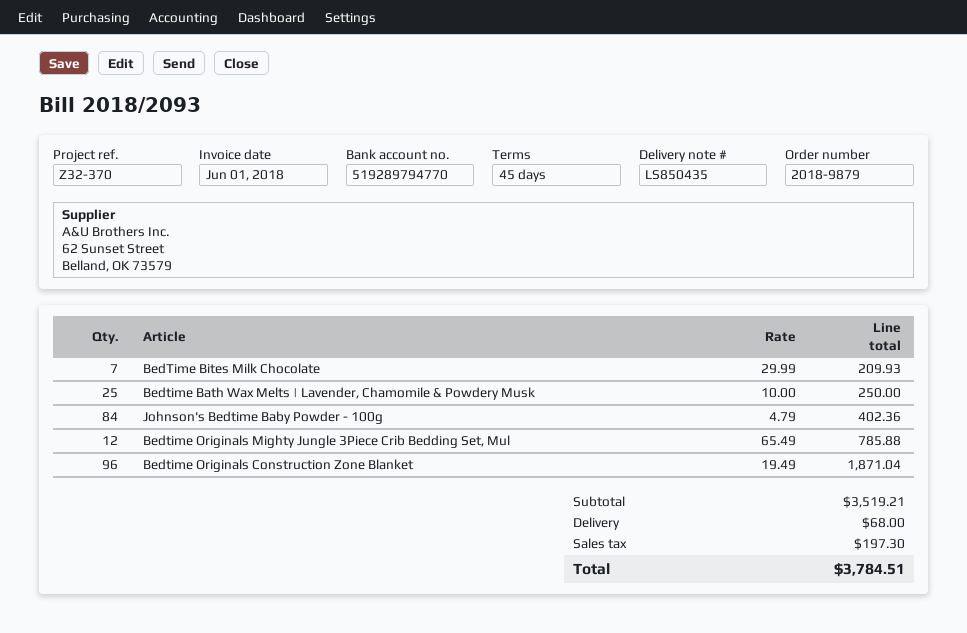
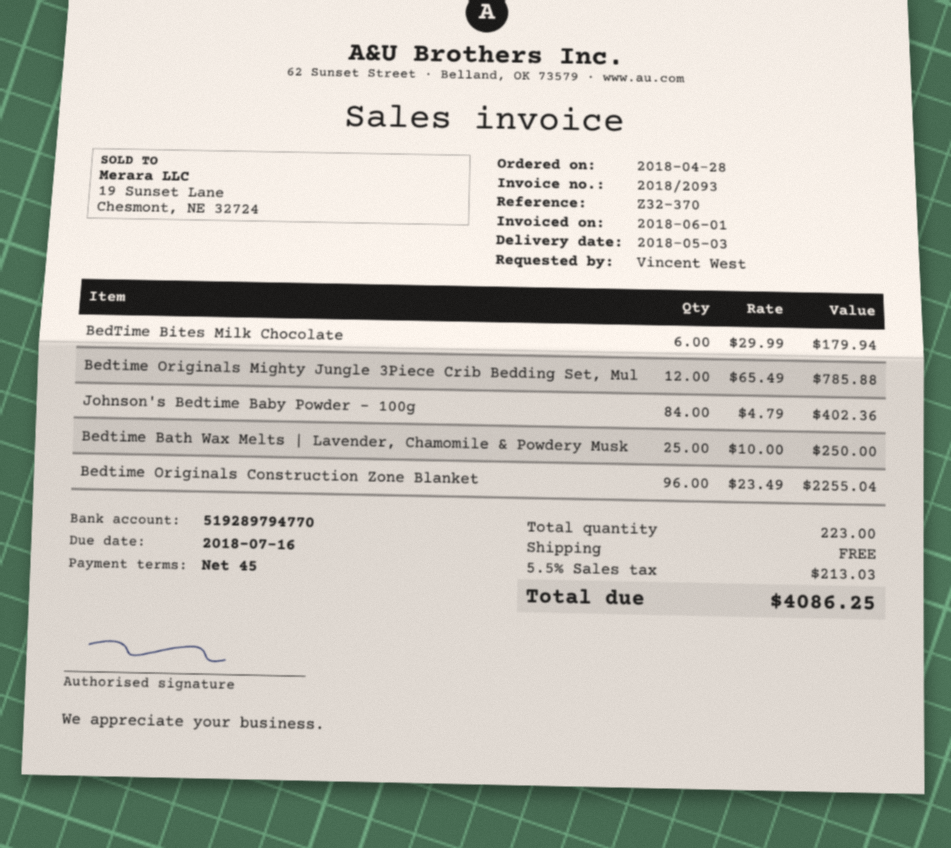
BedTime Bites Milk Chocolate: 7 x 29.99 = 209.93 -> 6 x 29.99 = 179.94
Bedtime Originals Construction Zone Blanket: 96 x 19.49 = 1871.04 -> 96 x 23.49 = 2255.04
shipping: 68.00 -> 0.00
tax: 197.30 -> 213.03
total: 3784.51 -> 4086.25

